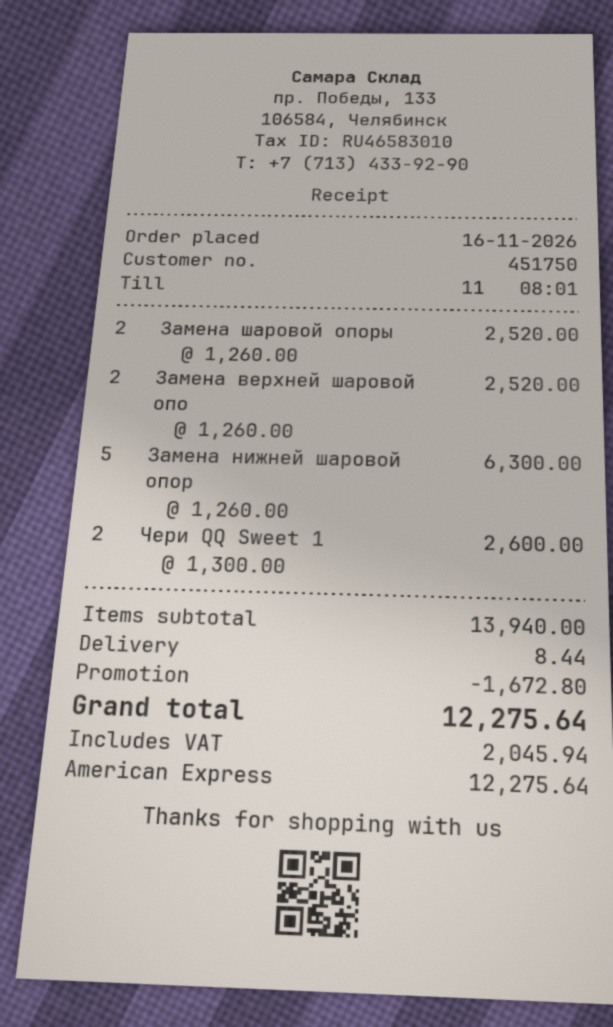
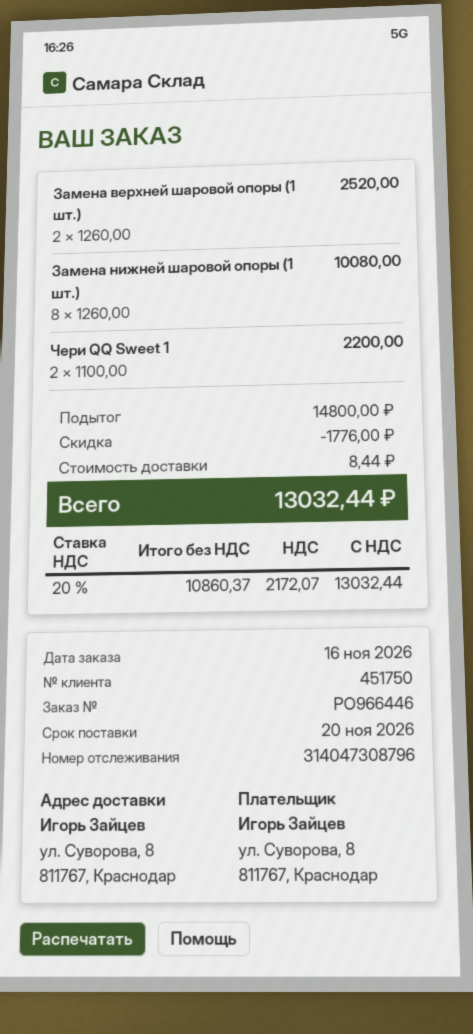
Замена шаровой опоры: 2 x 1260.00 = 2520.00 -> none
Замена нижней шаровой опор: 5 x 1260.00 = 6300.00 -> 8 x 1260.00 = 10080.00
Чери QQ Sweet 1: 2 x 1300.00 = 2600.00 -> 2 x 1100.00 = 2200.00
subtotal: 13940.00 -> 14800.00
discount: 1672.80 -> 1776.00
tax: 2045.94 -> 2172.07
total: 12275.64 -> 13032.44

